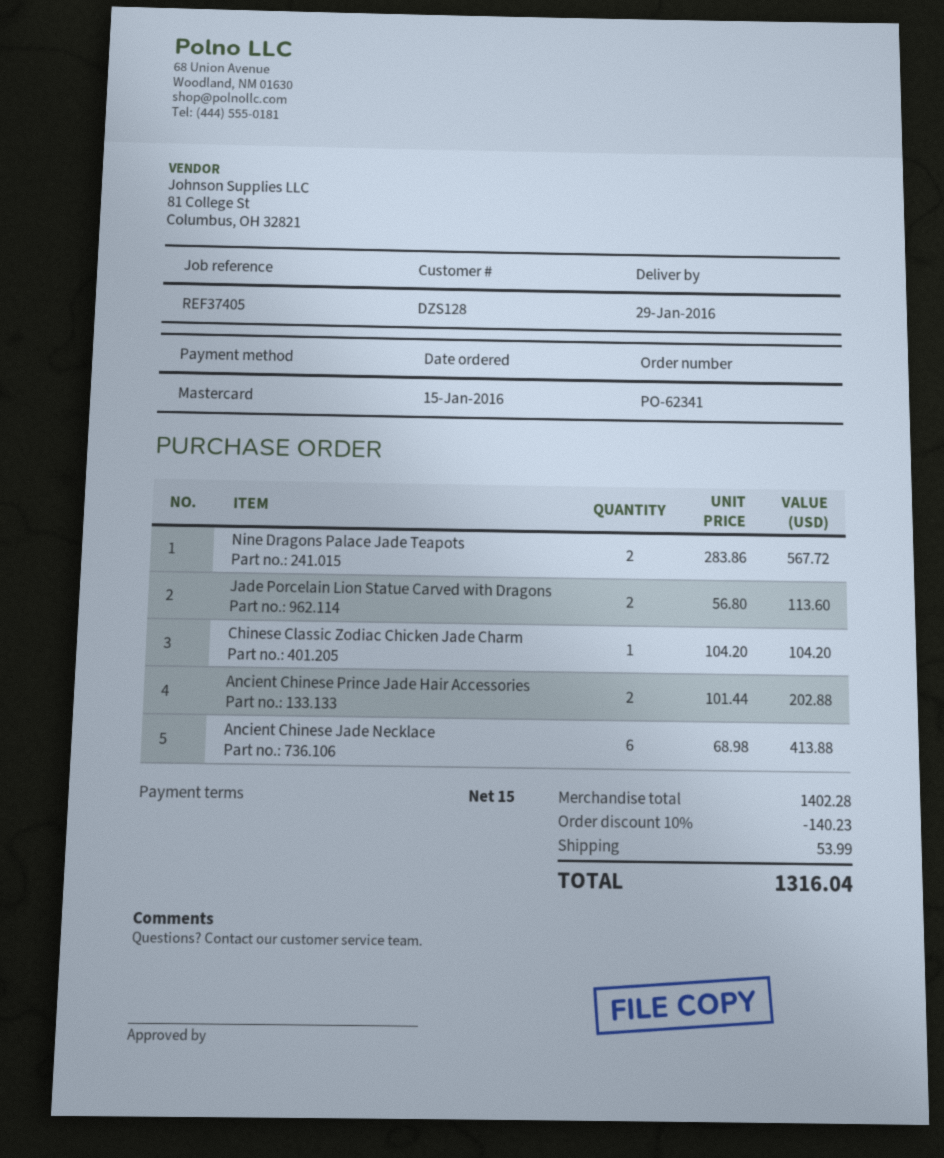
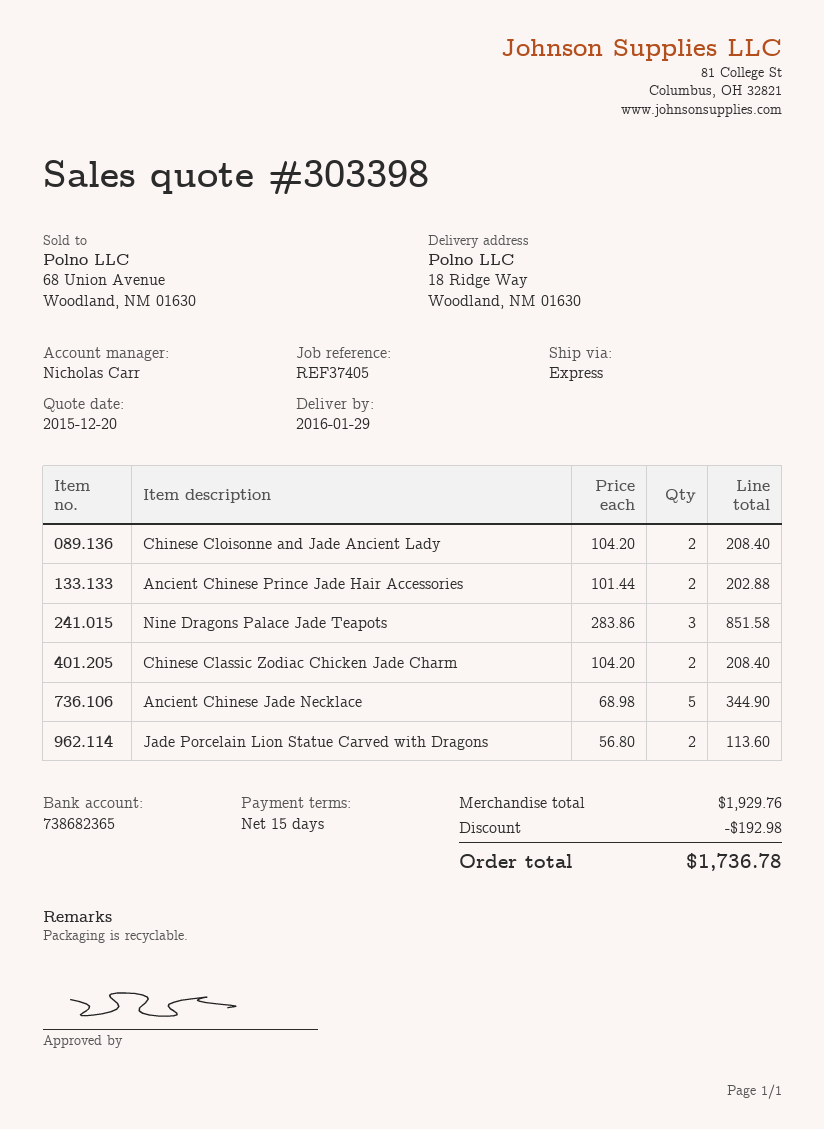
Nine Dragons Palace Jade Teapots: 2 x 283.86 = 567.72 -> 3 x 283.86 = 851.58
Chinese Classic Zodiac Chicken Jade Charm: 1 x 104.20 = 104.20 -> 2 x 104.20 = 208.40
Ancient Chinese Jade Necklace: 6 x 68.98 = 413.88 -> 5 x 68.98 = 344.90
Chinese Cloisonne and Jade Ancient Lady: none -> 2 x 104.20 = 208.40
subtotal: 1402.28 -> 1929.76
discount: 140.23 -> 192.98
shipping: 53.99 -> none
total: 1316.04 -> 1736.78

